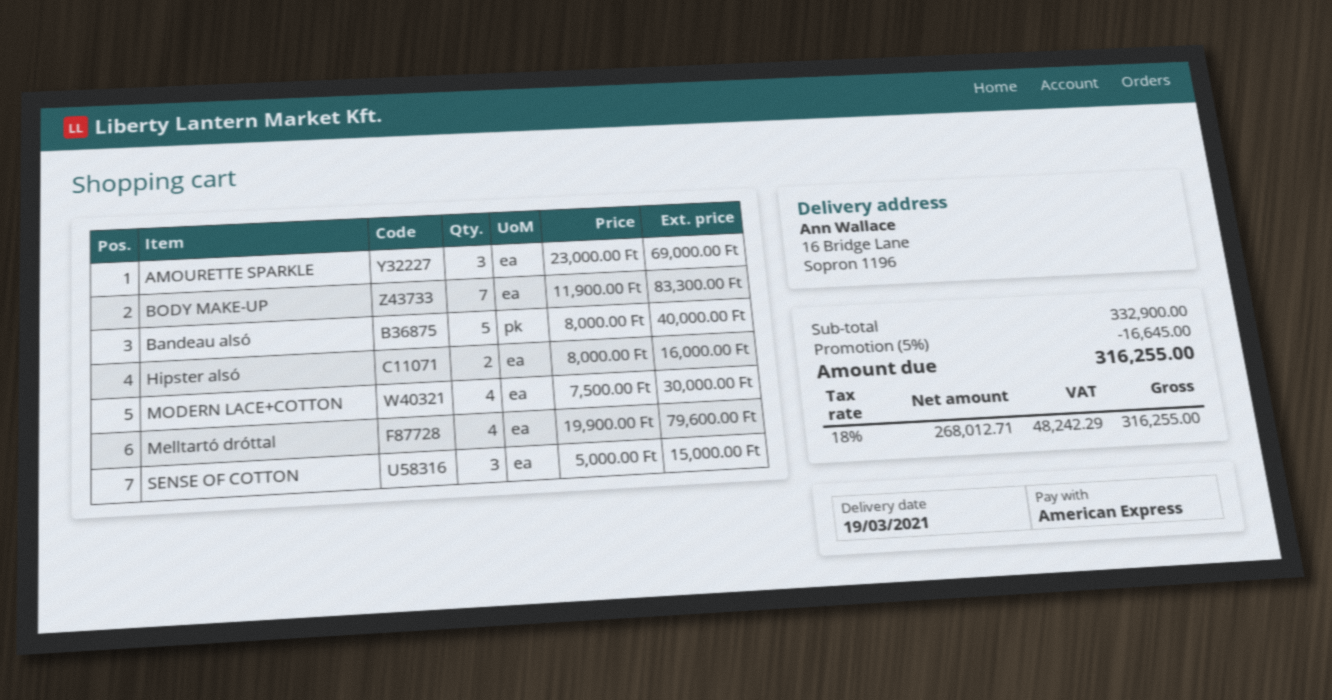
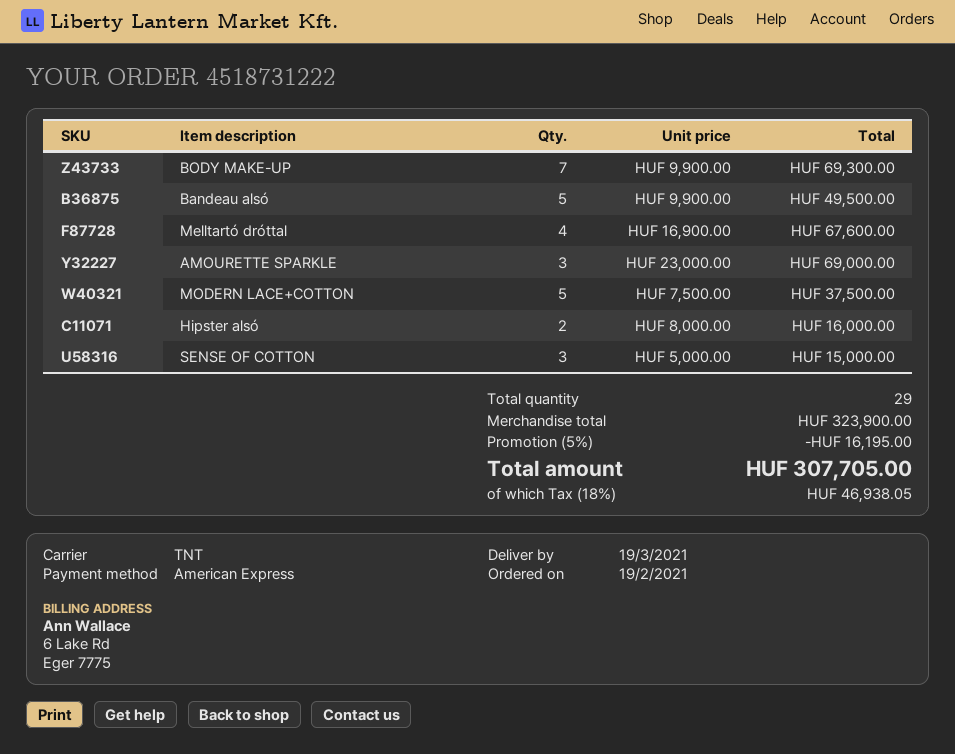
BODY MAKE-UP: 7 x 11900.00 = 83300.00 -> 7 x 9900.00 = 69300.00
Bandeau alsó: 5 x 8000.00 = 40000.00 -> 5 x 9900.00 = 49500.00
MODERN LACE+COTTON: 4 x 7500.00 = 30000.00 -> 5 x 7500.00 = 37500.00
Melltartó dróttal: 4 x 19900.00 = 79600.00 -> 4 x 16900.00 = 67600.00
subtotal: 332900.00 -> 323900.00
discount: 5% = 16645.00 -> 5% = 16195.00
tax: 18% = 48242.29 -> 18% = 46938.05
total: 316255.00 -> 307705.00

